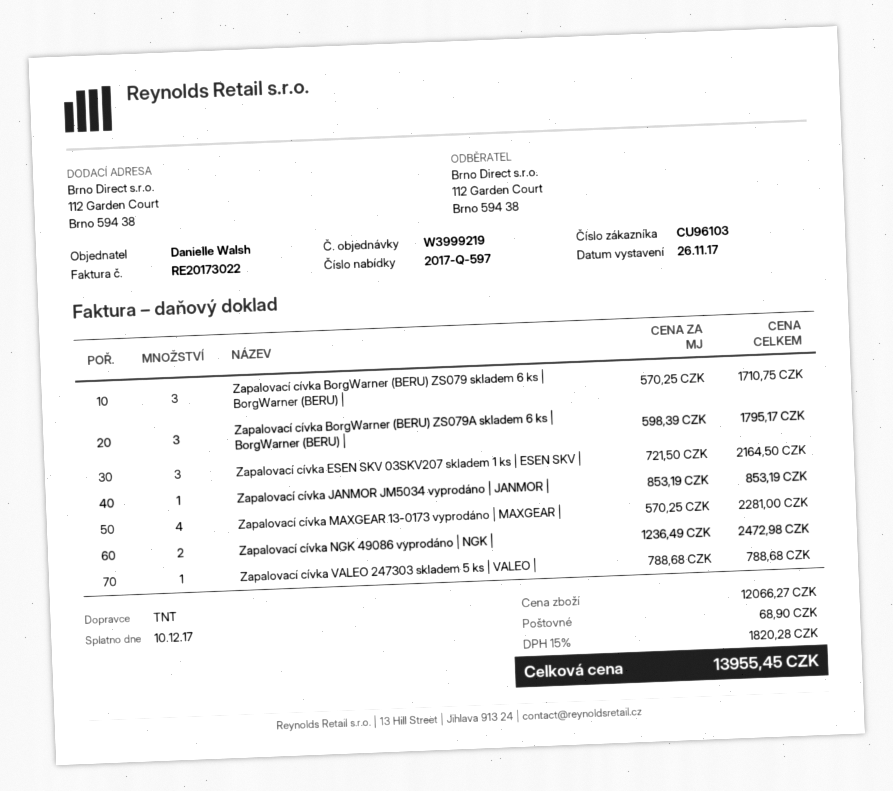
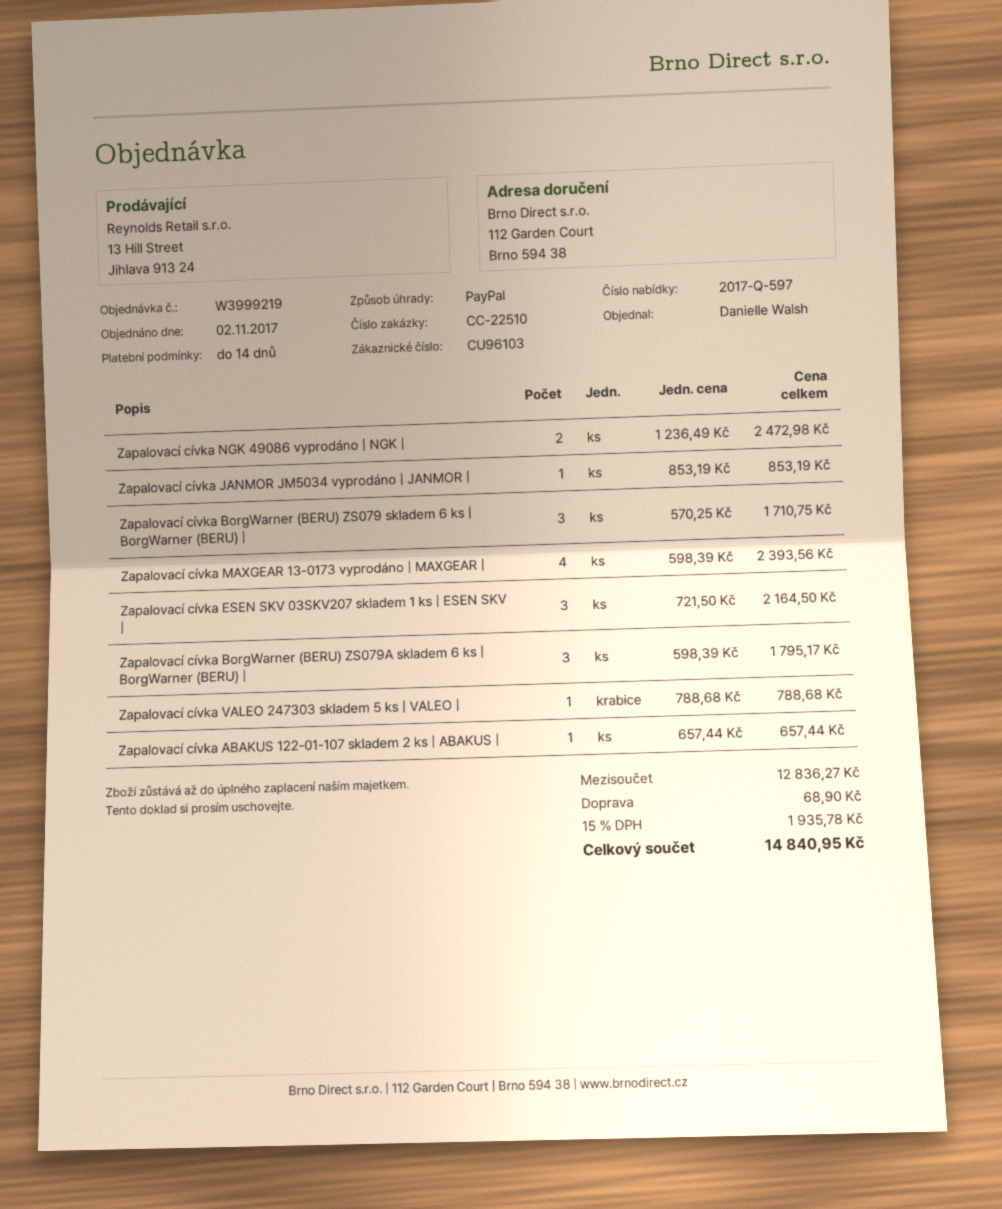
Zapalovací cívka MAXGEAR 13-0173 vyprodáno | MAXGEAR |: 4 x 570.25 = 2281.00 -> 4 x 598.39 = 2393.56
Zapalovací cívka ABAKUS 122-01-107 skladem 2 ks | ABAKUS |: none -> 1 x 657.44 = 657.44
subtotal: 12066.27 -> 12836.27
tax: 15% = 1820.28 -> 15% = 1935.78
total: 13955.45 -> 14840.95

